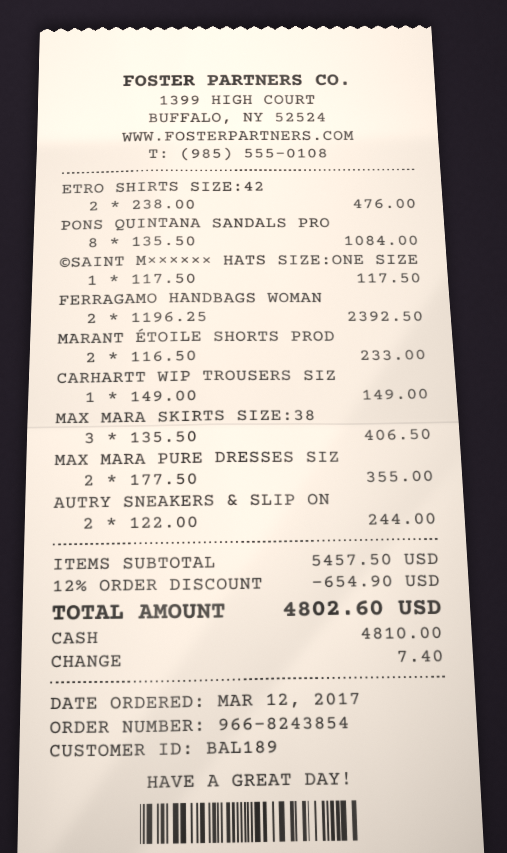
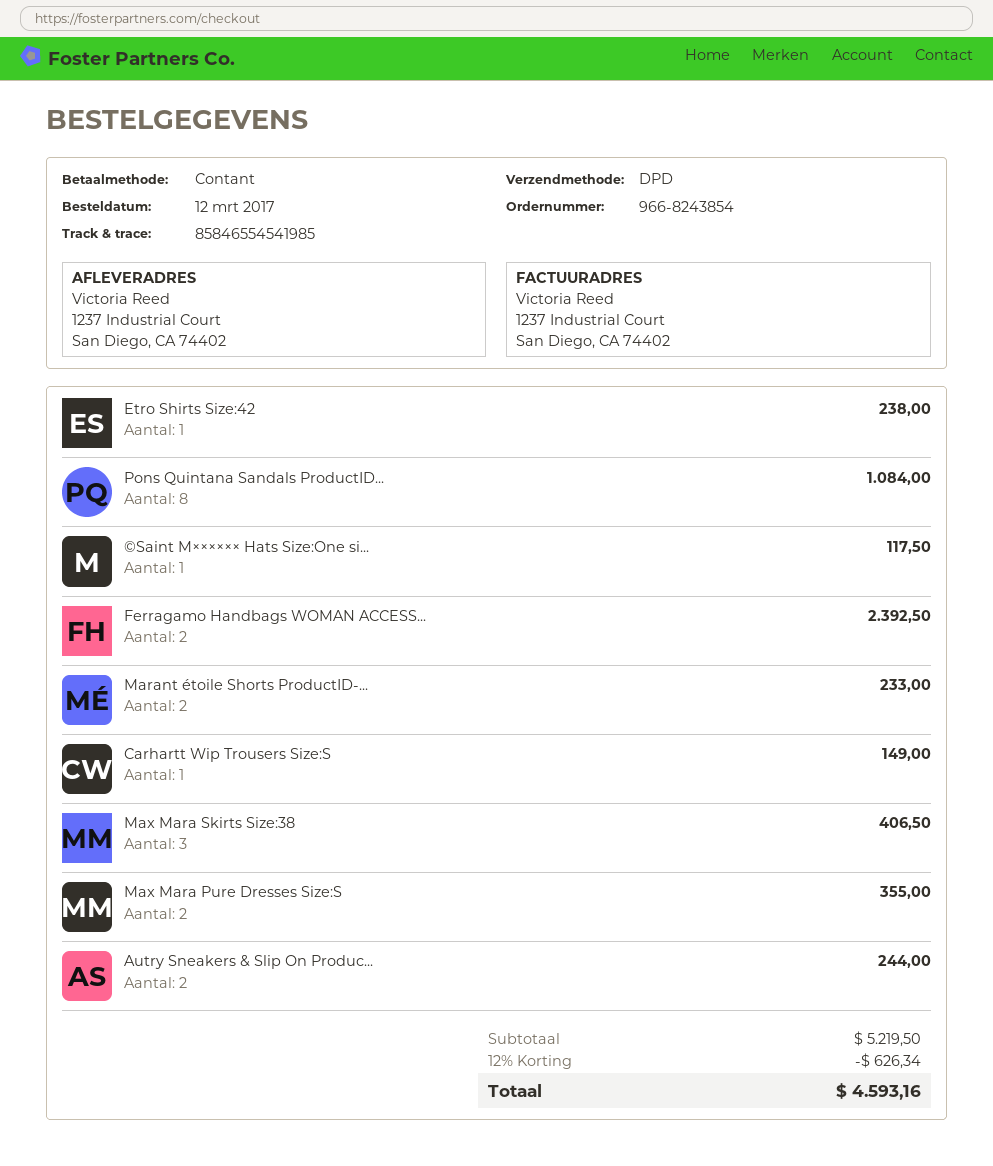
ETRO SHIRTS SIZE:42: 2 for 476.00 -> 1 for 238.00
subtotal: 5457.50 -> 5219.50
discount: 12% = 654.90 -> 12% = 626.34
total: 4802.60 -> 4593.16

